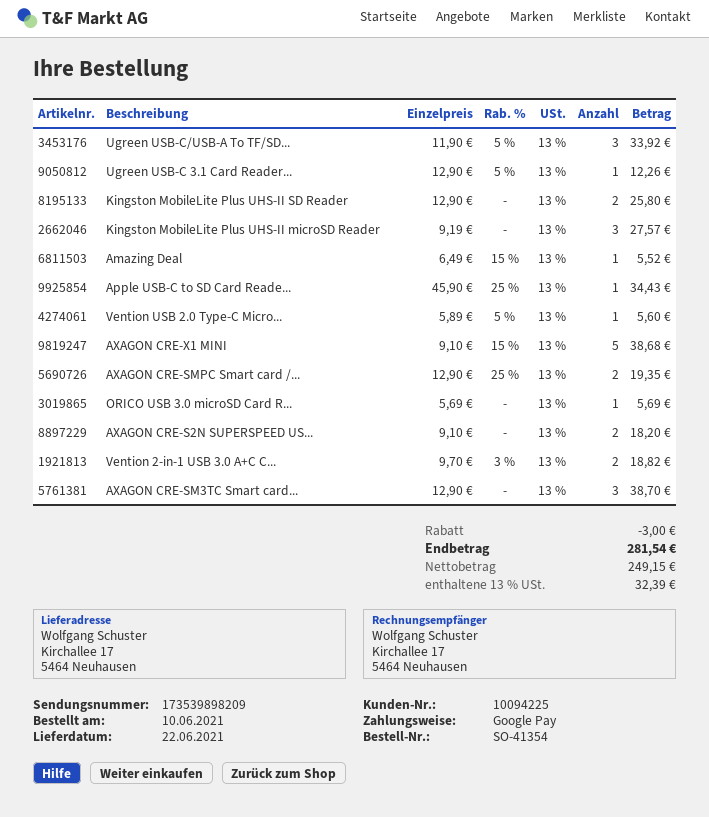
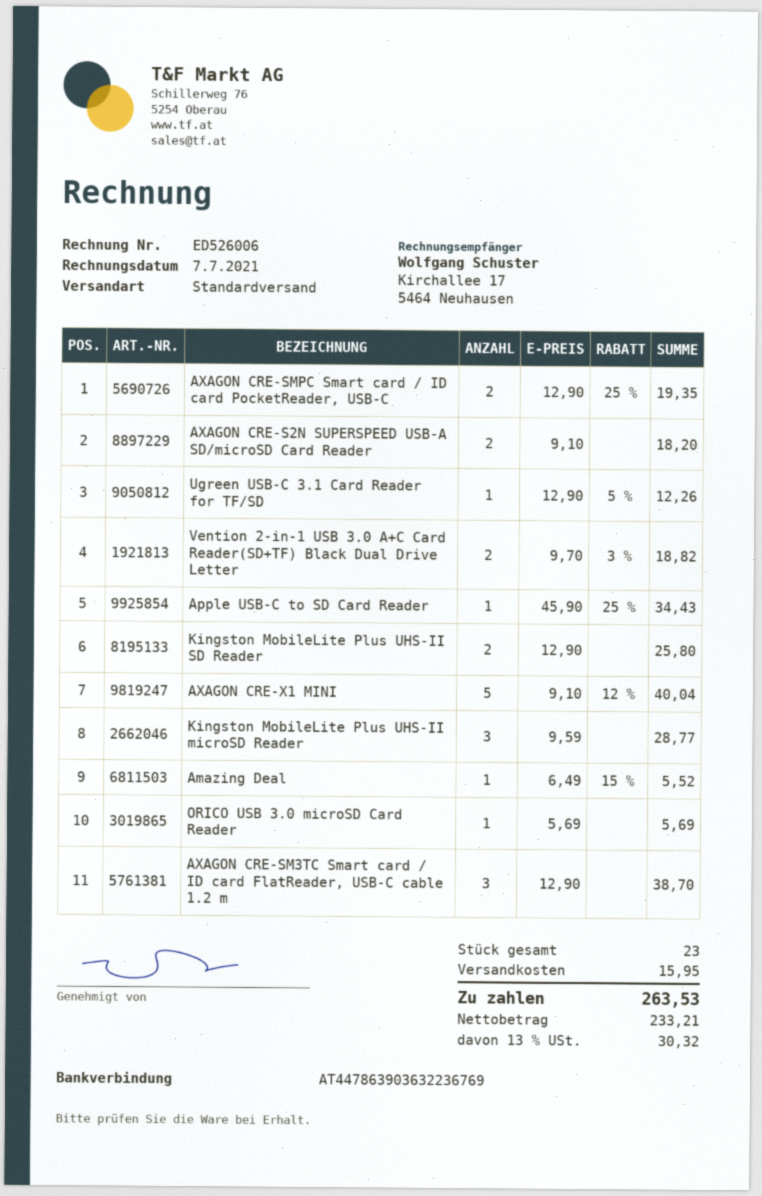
Ugreen USB-C/USB-A To TF/SD...: 3 x 11.90 - 5% = 33.92 -> none
Kingston MobileLite Plus UHS-II microSD Reader: 3 x 9.19 = 27.57 -> 3 x 9.59 = 28.77
Vention USB 2.0 Type-C Micro...: 1 x 5.89 - 5% = 5.60 -> none
AXAGON CRE-X1 MINI: 5 x 9.10 - 15% = 38.68 -> 5 x 9.10 - 12% = 40.04
discount: 3.00 -> none
shipping: none -> 15.95
net: 249.15 -> 233.21
tax: 13% = 32.39 -> 13% = 30.32
total: 281.54 -> 263.53

